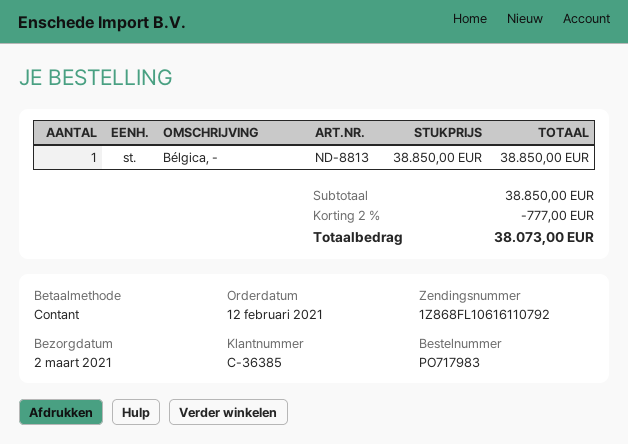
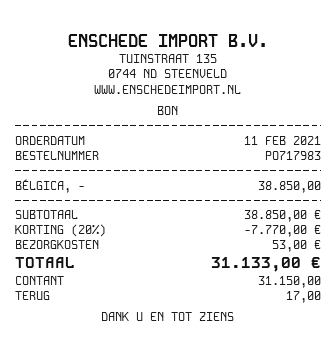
order date: 2021-02-12 -> 2021-02-11
discount: 2% = 777.00 -> 20% = 7770.00
shipping: none -> 53.00
total: 38073.00 -> 31133.00

